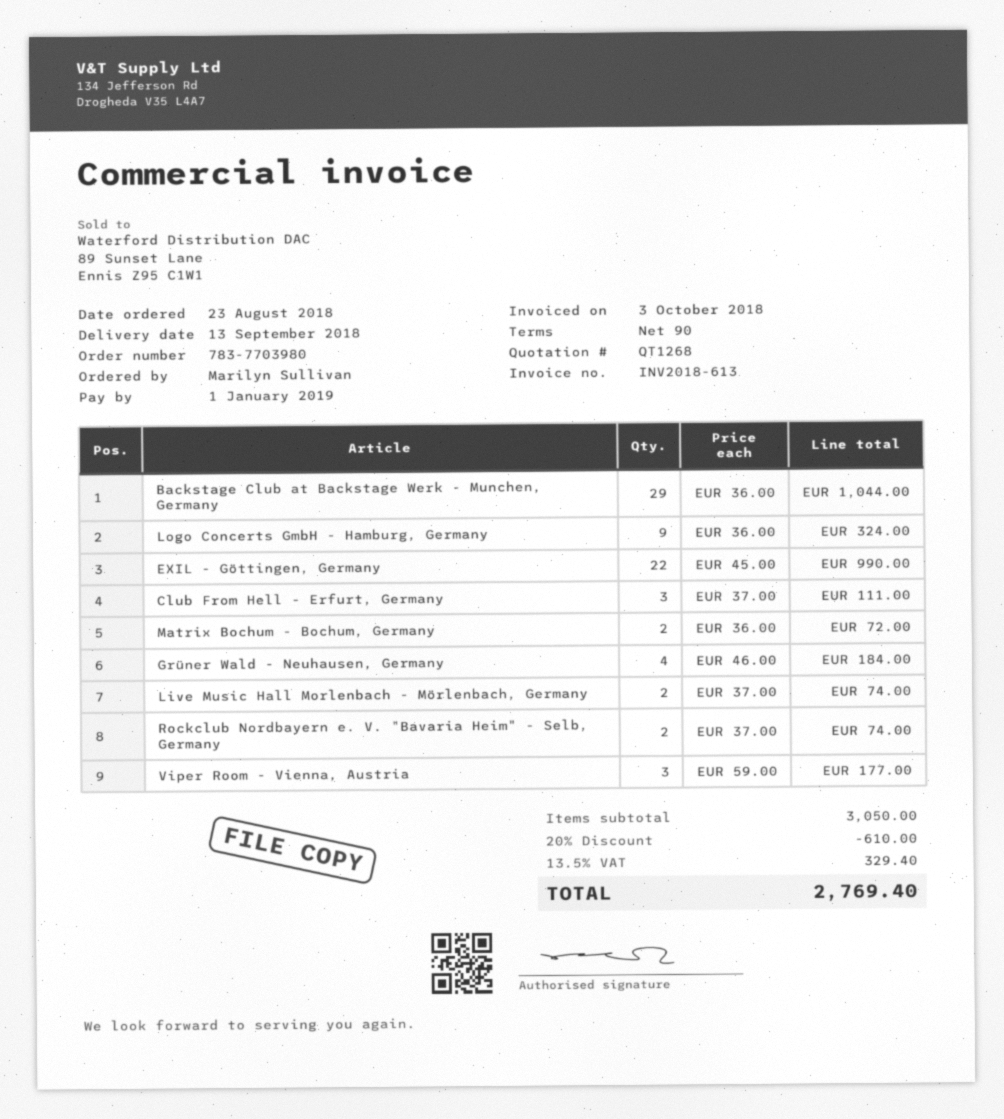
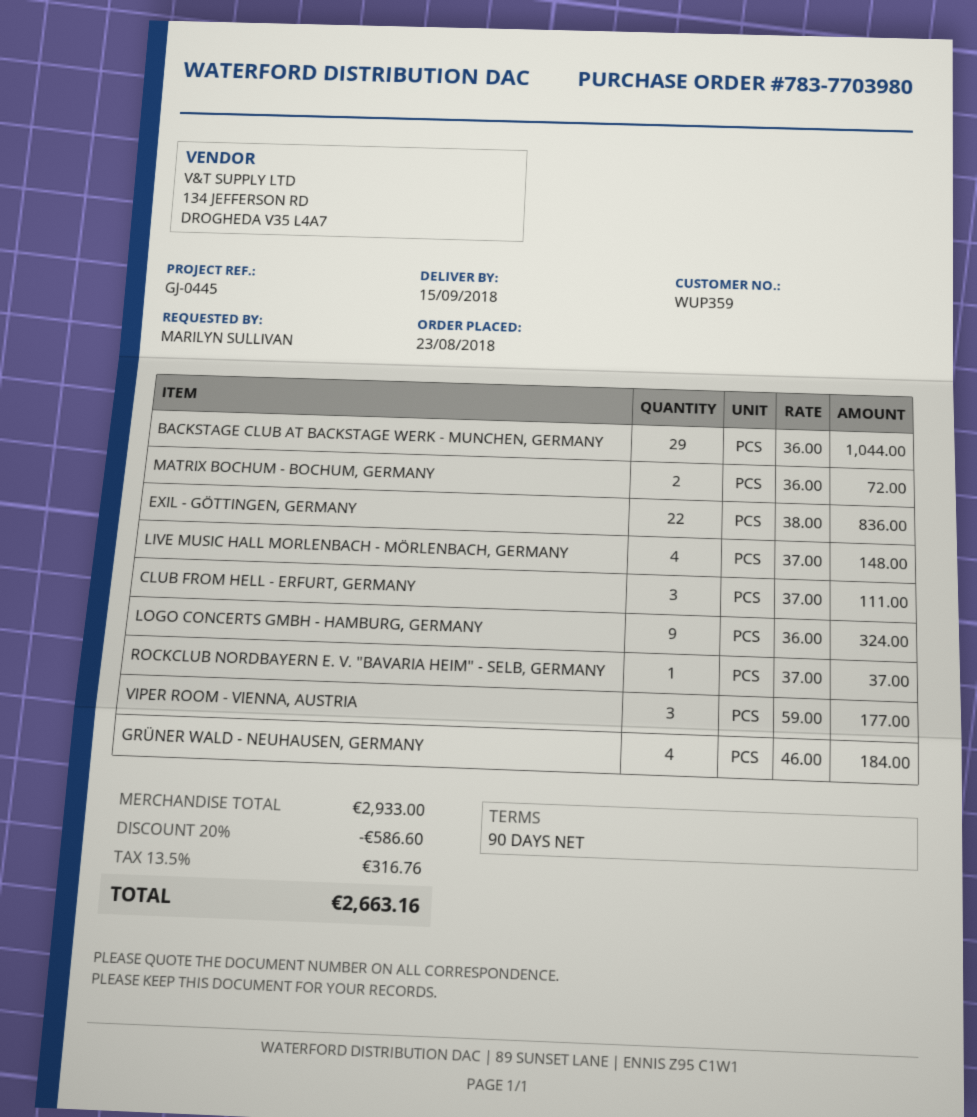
delivery date: 2018-09-13 -> 2018-09-15
EXIL - Göttingen, Germany: 22 x 45.00 = 990.00 -> 22 x 38.00 = 836.00
Live Music Hall Morlenbach - Mörlenbach, Germany: 2 x 37.00 = 74.00 -> 4 x 37.00 = 148.00
Rockclub Nordbayern e. V. "Bavaria Heim" - Selb, Germany: 2 x 37.00 = 74.00 -> 1 x 37.00 = 37.00
subtotal: 3050.00 -> 2933.00
discount: 20% = 610.00 -> 20% = 586.60
tax: 13.5% = 329.40 -> 13.5% = 316.76
total: 2769.40 -> 2663.16

